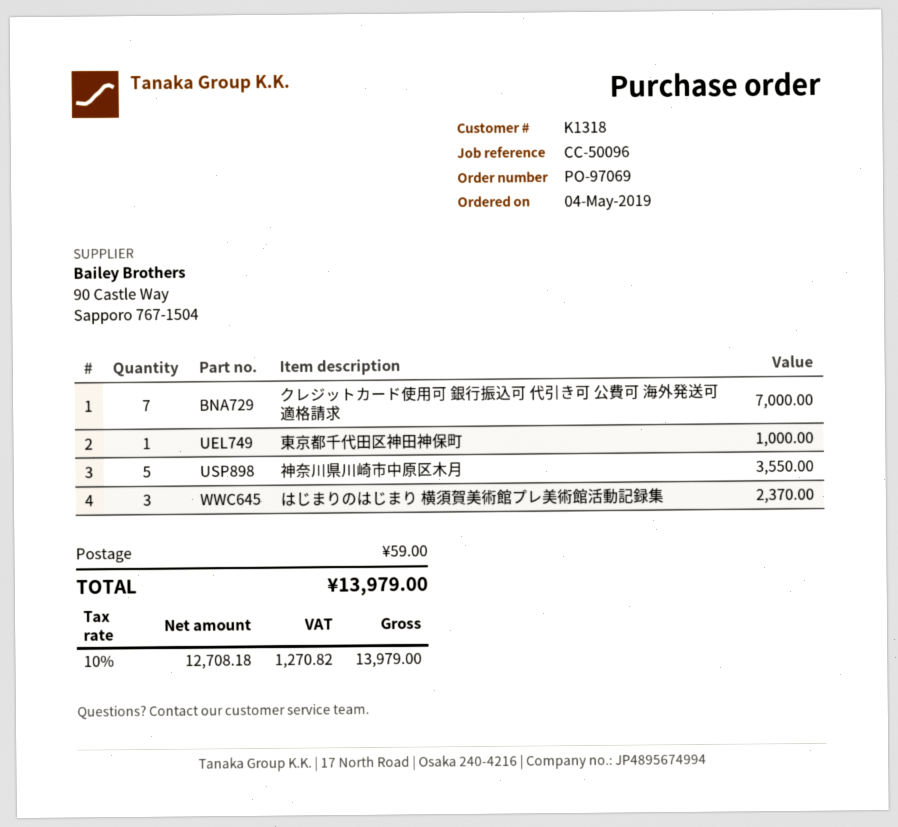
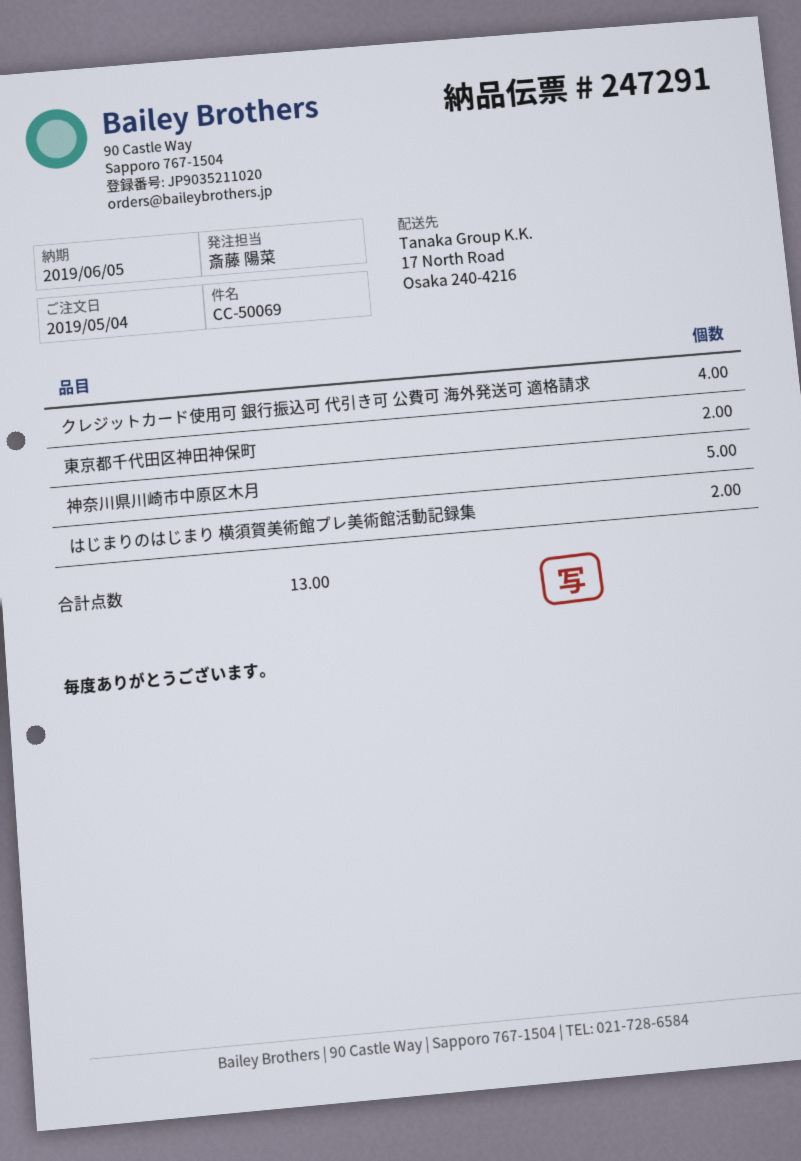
reference: CC-50096 -> CC-50069
クレジットカード使用可 銀行振込可 代引き可 公費可 海外発送可 適格請求: 7 -> 4
東京都千代田区神田神保町: 1 -> 2
はじまりのはじまり 横須賀美術館プレ美術館活動記録集: 3 -> 2

